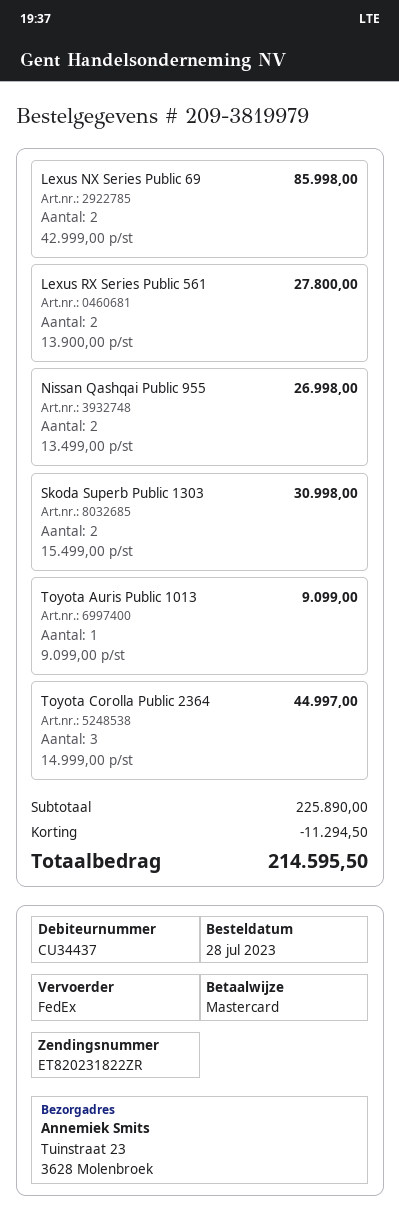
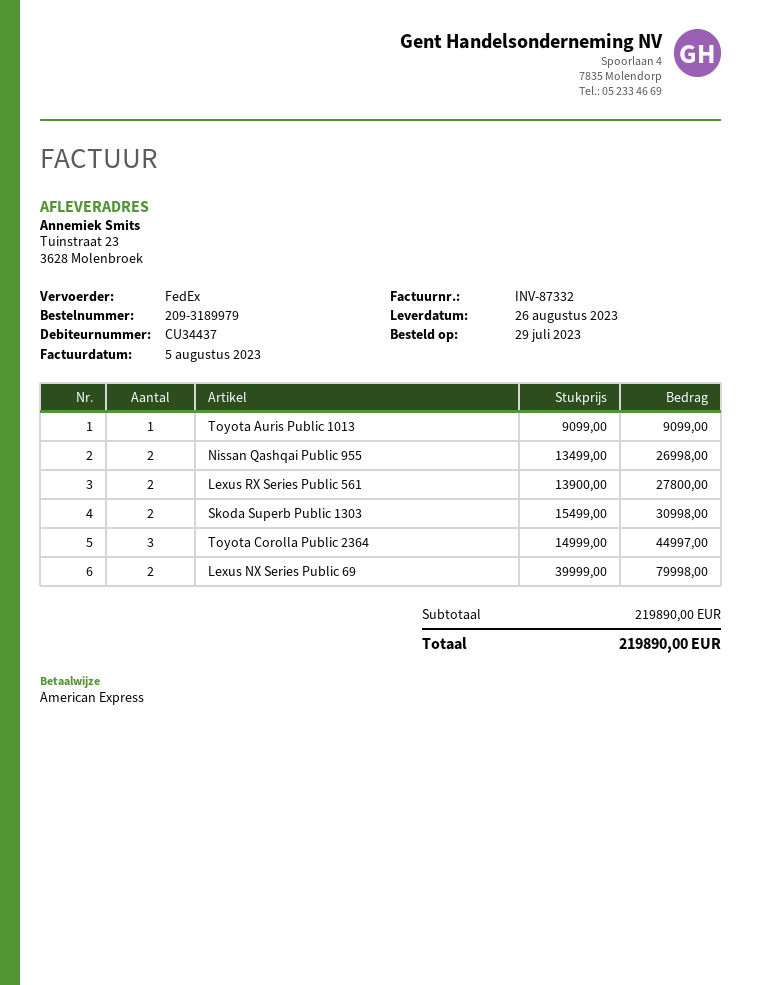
order number: 209-3819979 -> 209-3189979
order date: 2023-07-28 -> 2023-07-29
payment method: Mastercard -> American Express
Lexus NX Series Public 69: 2 x 42999.00 = 85998.00 -> 2 x 39999.00 = 79998.00
subtotal: 225890.00 -> 219890.00
discount: 11294.50 -> none
total: 214595.50 -> 219890.00

